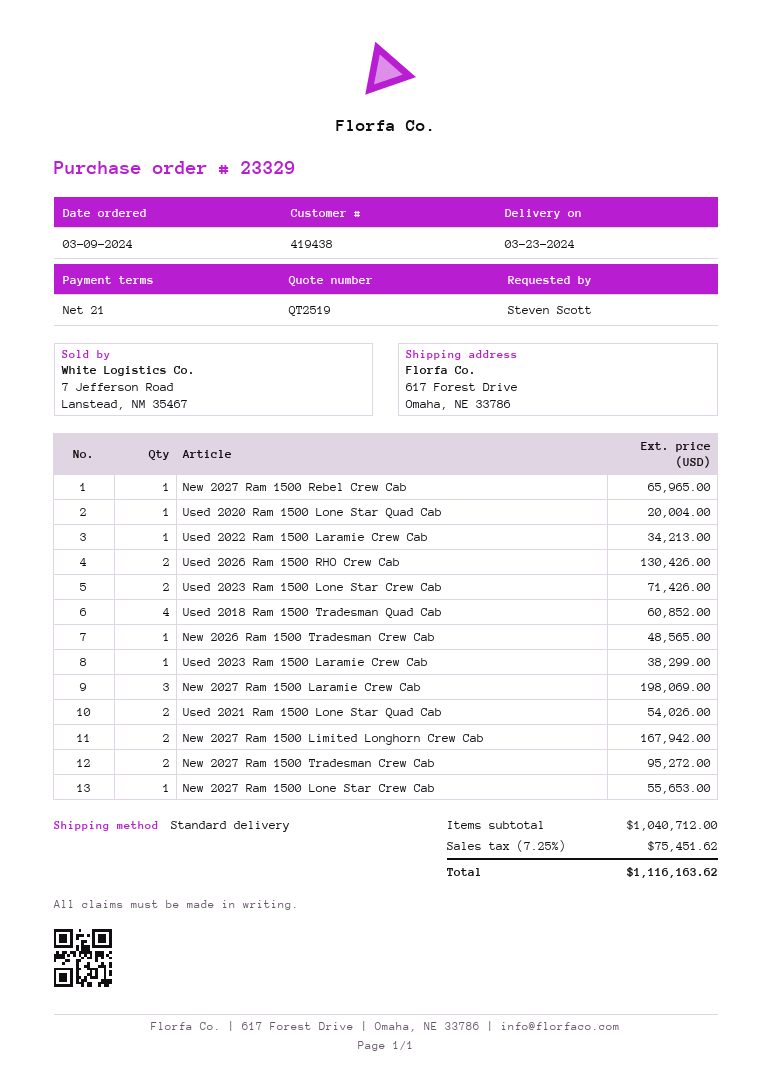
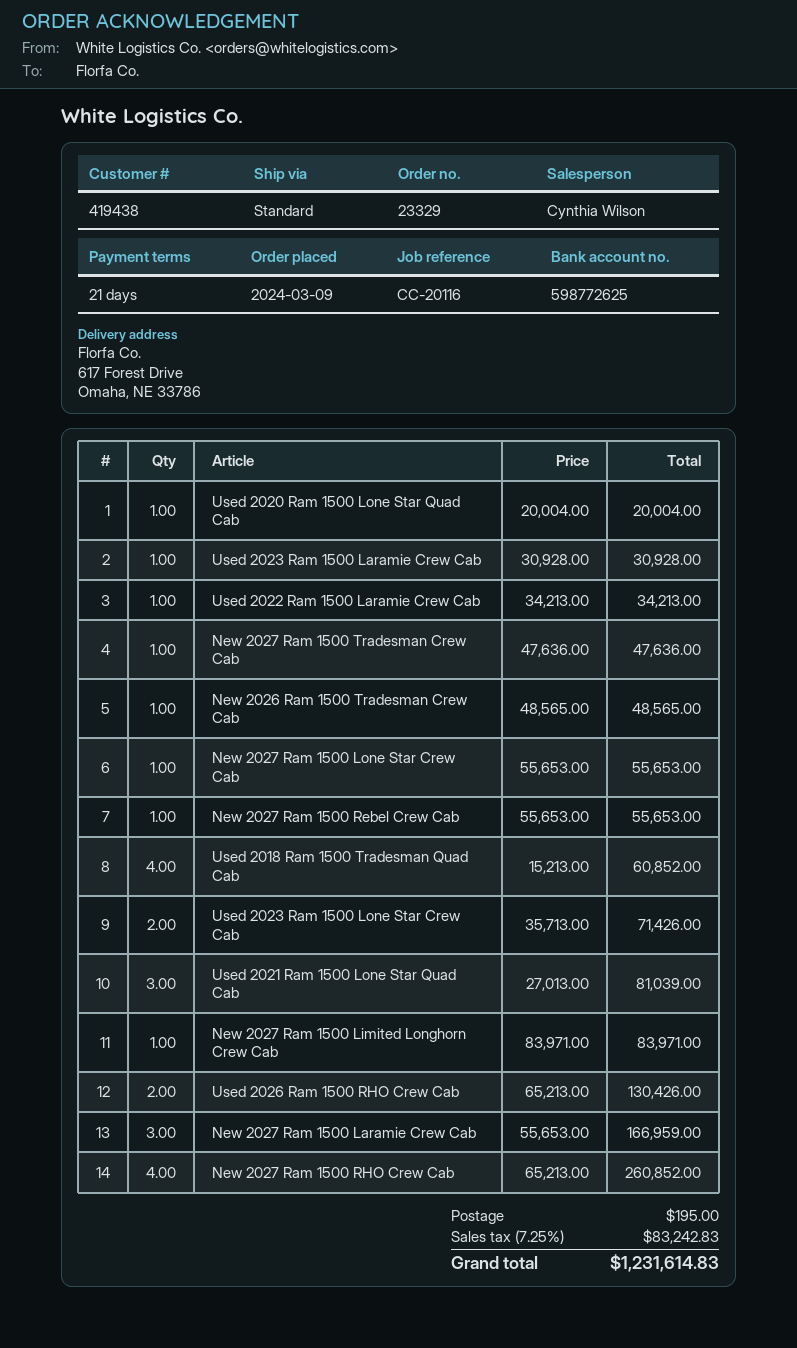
New 2027 Ram 1500 Rebel Crew Cab: 1 for 65965.00 -> 1 for 55653.00
Used 2023 Ram 1500 Laramie Crew Cab: 1 for 38299.00 -> 1 for 30928.00
New 2027 Ram 1500 Laramie Crew Cab: 3 for 198069.00 -> 3 for 166959.00
Used 2021 Ram 1500 Lone Star Quad Cab: 2 for 54026.00 -> 3 for 81039.00
New 2027 Ram 1500 Limited Longhorn Crew Cab: 2 for 167942.00 -> 1 for 83971.00
New 2027 Ram 1500 Tradesman Crew Cab: 2 for 95272.00 -> 1 for 47636.00
New 2027 Ram 1500 RHO Crew Cab: none -> 4 for 260852.00
shipping: none -> 195.00
tax: 7.25% = 75451.62 -> 7.25% = 83242.83
total: 1116163.62 -> 1231614.83

